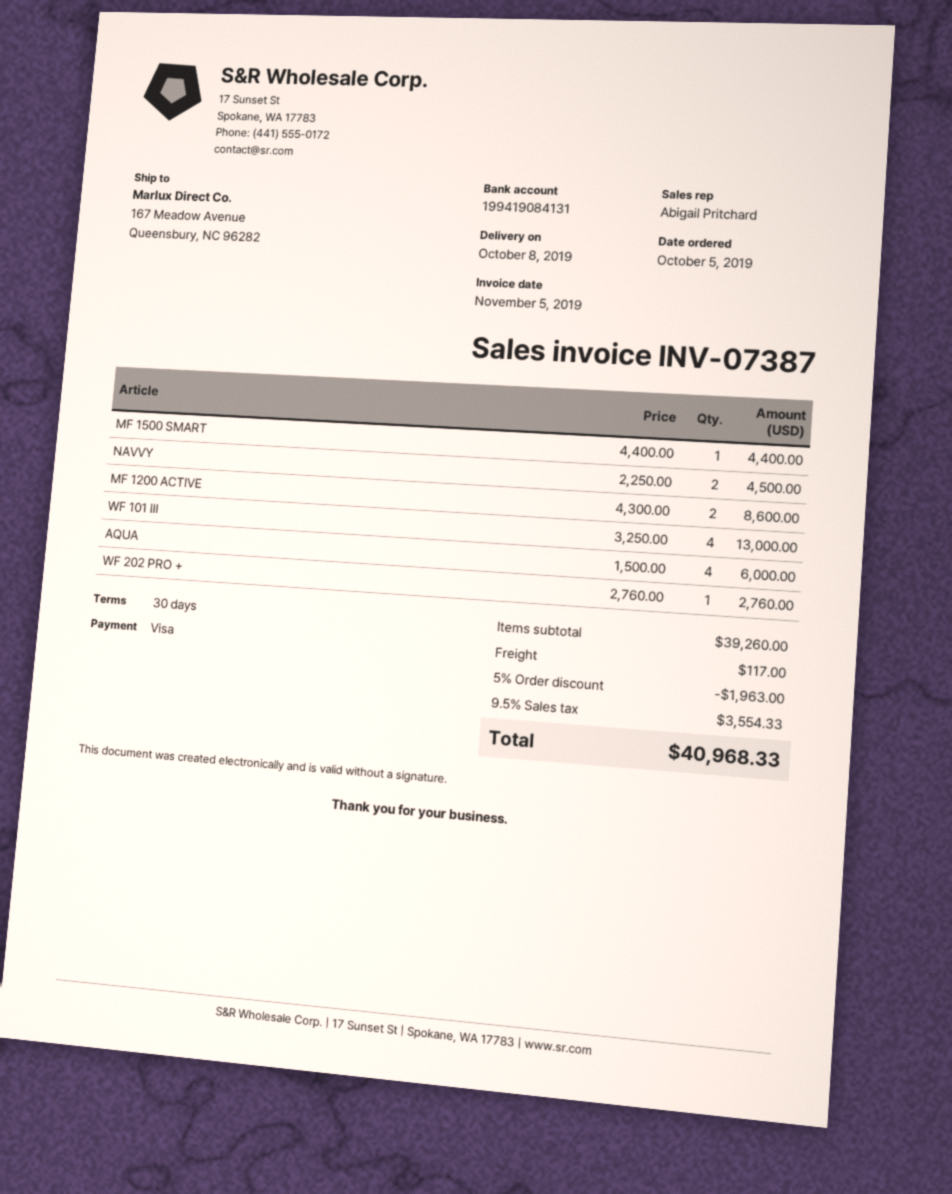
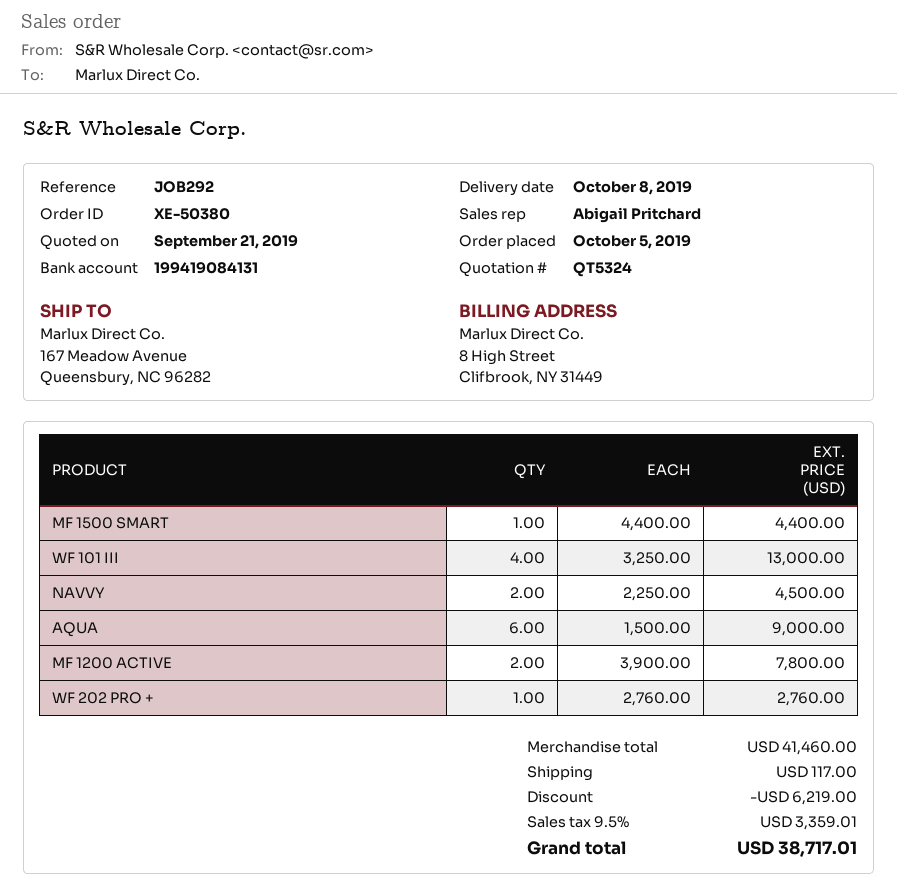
MF 1200 ACTIVE: 2 x 4300.00 = 8600.00 -> 2 x 3900.00 = 7800.00
AQUA: 4 x 1500.00 = 6000.00 -> 6 x 1500.00 = 9000.00
subtotal: 39260.00 -> 41460.00
discount: 1963.00 -> 6219.00
tax: 9.5% = 3554.33 -> 9.5% = 3359.01
total: 40968.33 -> 38717.01

